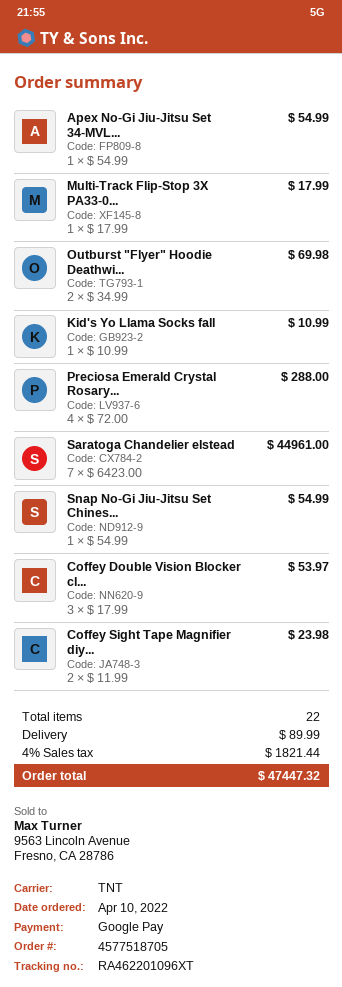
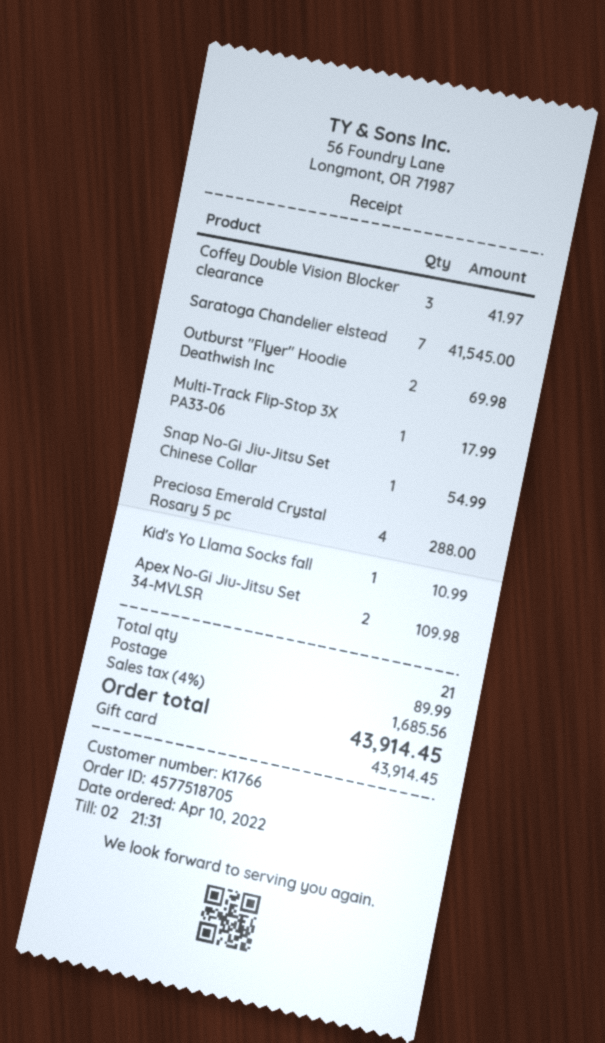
payment method: Google Pay -> gift card
Apex No-Gi Jiu-Jitsu Set 34-MVL...: 1 for 54.99 -> 2 for 109.98
Saratoga Chandelier elstead: 7 for 44961.00 -> 7 for 41545.00
Coffey Double Vision Blocker cl...: 3 for 53.97 -> 3 for 41.97
Coffey Sight Tape Magnifier diy...: 2 for 23.98 -> none
total quantity: 22 -> 21
tax: 4% = 1821.44 -> 4% = 1685.56
total: 47447.32 -> 43914.45

